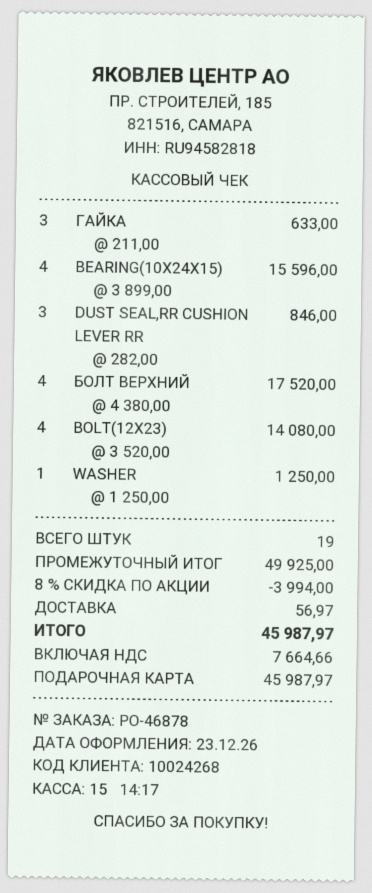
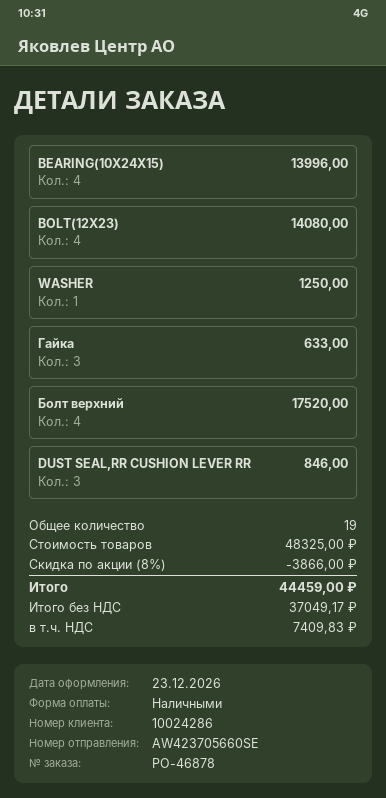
customer number: 10024268 -> 10024286
payment method: gift card -> cash
BEARING(10X24X15): 4 for 15596.00 -> 4 for 13996.00
subtotal: 49925.00 -> 48325.00
discount: 8% = 3994.00 -> 8% = 3866.00
shipping: 56.97 -> none
tax: 7664.66 -> 7409.83
total: 45987.97 -> 44459.00

